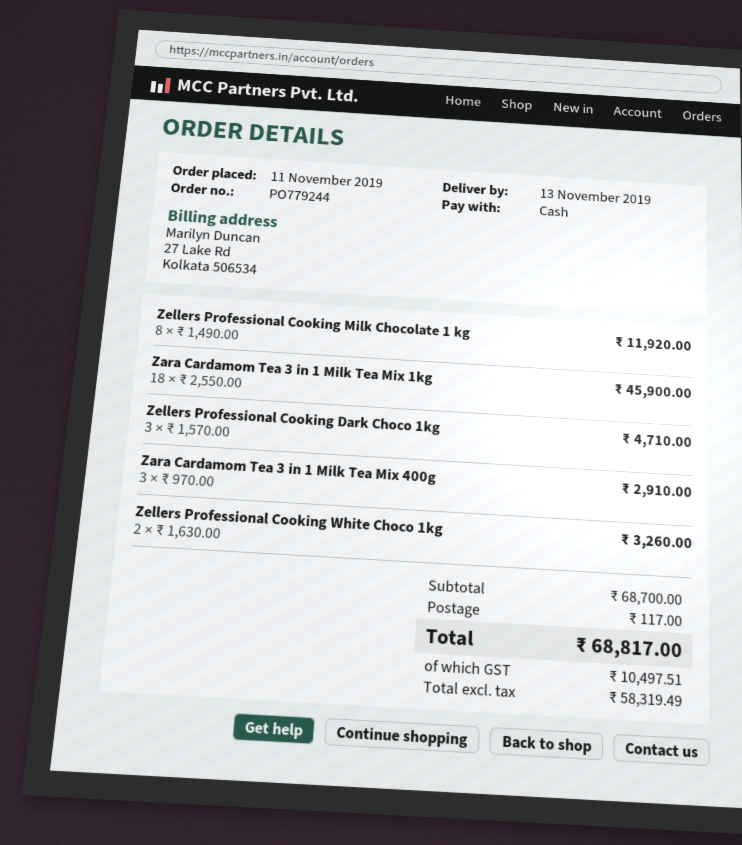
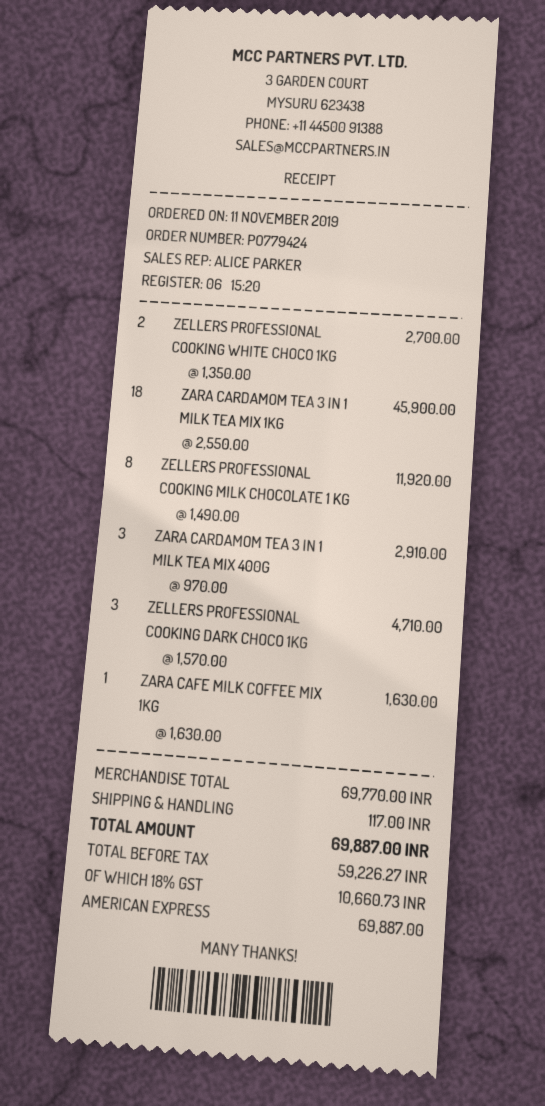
order number: PO779244 -> PO779424
payment method: cash -> American Express
Zellers Professional Cooking White Choco 1kg: 2 x 1630.00 = 3260.00 -> 2 x 1350.00 = 2700.00
ZARA CAFE MILK COFFEE MIX 1KG: none -> 1 x 1630.00 = 1630.00
subtotal: 68700.00 -> 69770.00
net: 58319.49 -> 59226.27
tax: 10497.51 -> 10660.73
total: 68817.00 -> 69887.00

